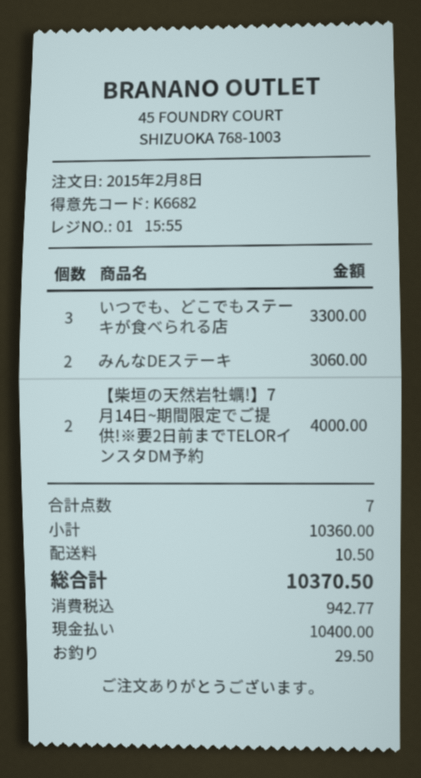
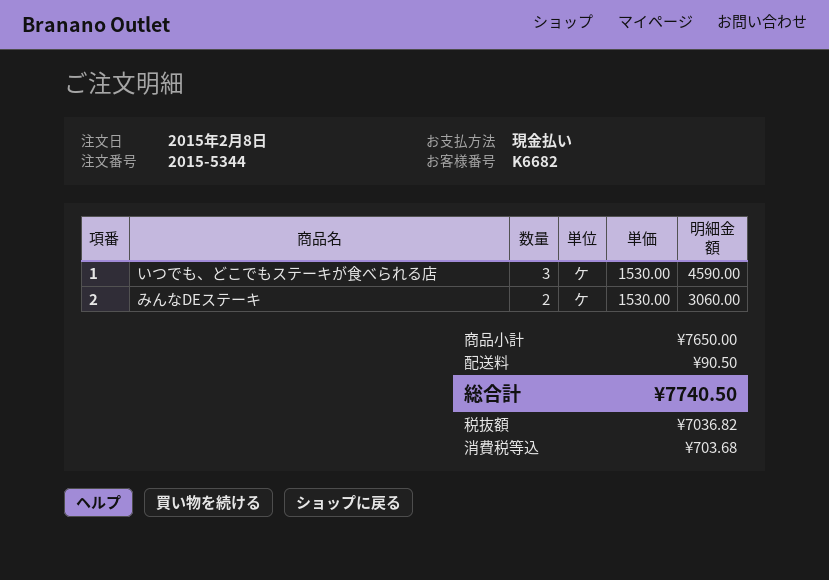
いつでも、どこでもステーキが食べられる店: 3 for 3300.00 -> 3 for 4590.00
【柴垣の天然岩牡蠣!】7月14日~期間限定でご提供!※要2日前までTELORインスタDM予約: 2 for 4000.00 -> none
subtotal: 10360.00 -> 7650.00
shipping: 10.50 -> 90.50
tax: 942.77 -> 703.68
total: 10370.50 -> 7740.50

